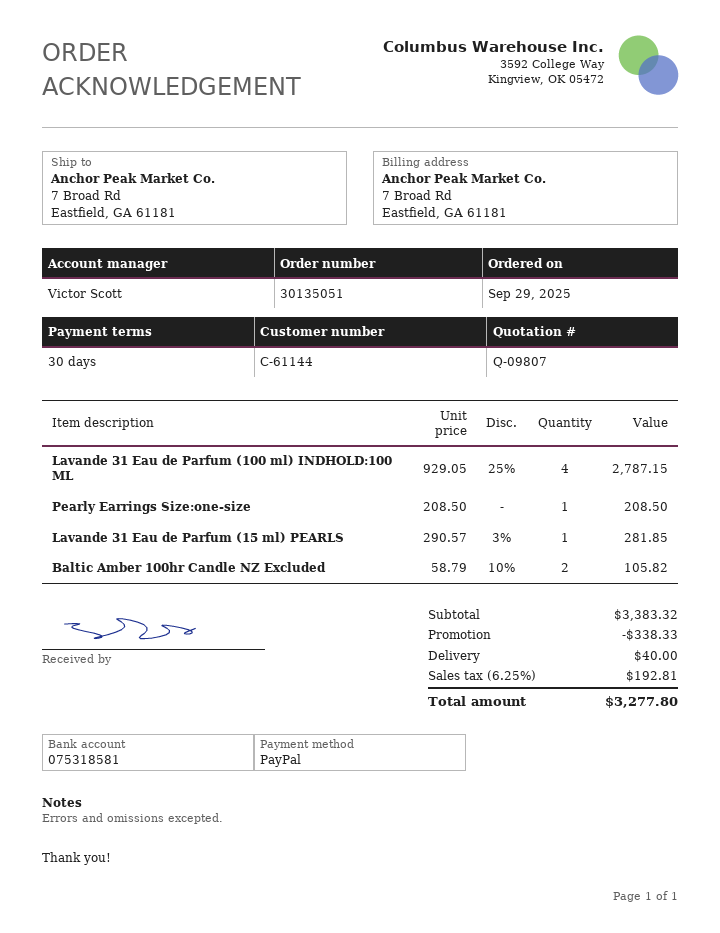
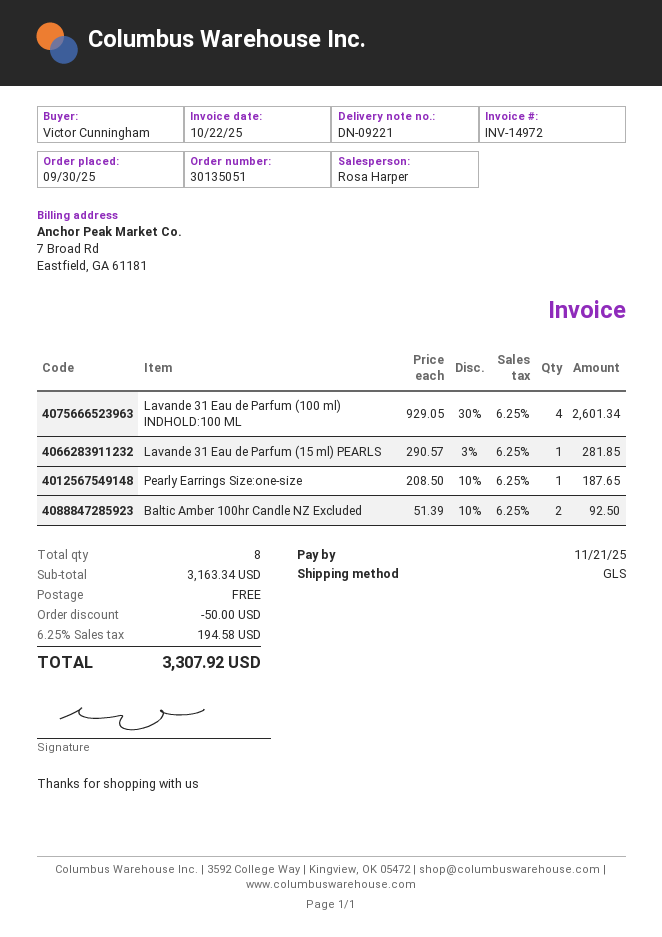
order date: 2025-09-29 -> 2025-09-30
sales rep: Victor Scott -> Rosa Harper
Lavande 31 Eau de Parfum (100 ml) INDHOLD:100 ML: 4 x 929.05 - 25% = 2787.15 -> 4 x 929.05 - 30% = 2601.34
Pearly Earrings Size:one-size: 1 x 208.50 = 208.50 -> 1 x 208.50 - 10% = 187.65
Baltic Amber 100hr Candle NZ Excluded: 2 x 58.79 - 10% = 105.82 -> 2 x 51.39 - 10% = 92.50
subtotal: 3383.32 -> 3163.34
discount: 338.33 -> 50.00
shipping: 40.00 -> 0.00
tax: 6.25% = 192.81 -> 6.25% = 194.58
total: 3277.80 -> 3307.92

